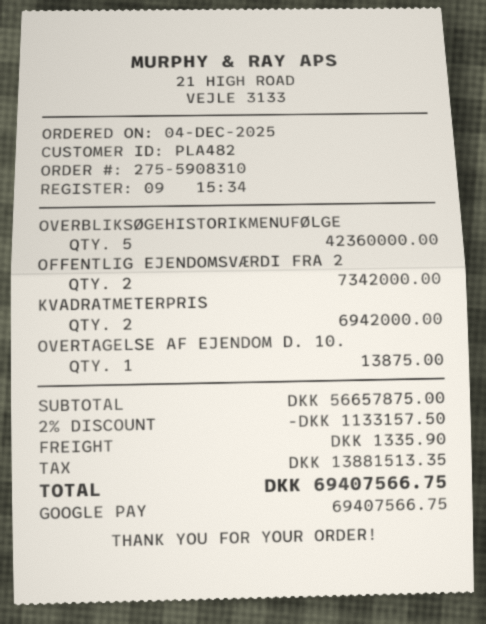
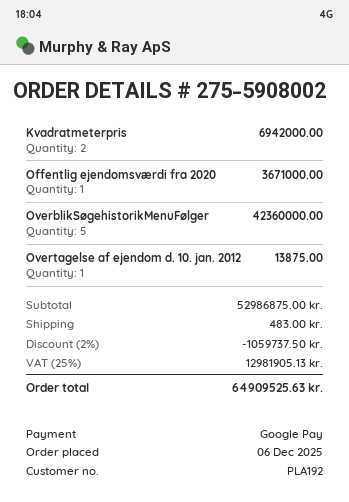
order number: 275-5908310 -> 275-5908002
order date: 2025-12-04 -> 2025-12-06
customer number: PLA482 -> PLA192
OFFENTLIG EJENDOMSVÆRDI FRA 2: 2 for 7342000.00 -> 1 for 3671000.00
subtotal: 56657875.00 -> 52986875.00
discount: 2% = 1133157.50 -> 2% = 1059737.50
shipping: 1335.90 -> 483.00
tax: 13881513.35 -> 12981905.13
total: 69407566.75 -> 64909525.63

